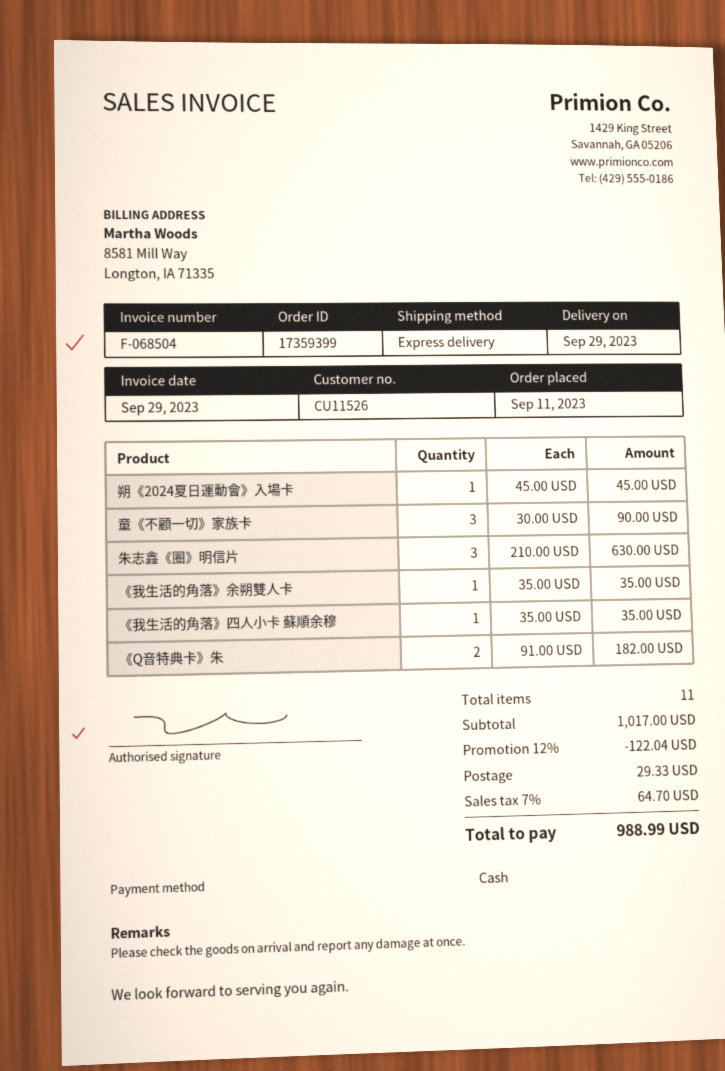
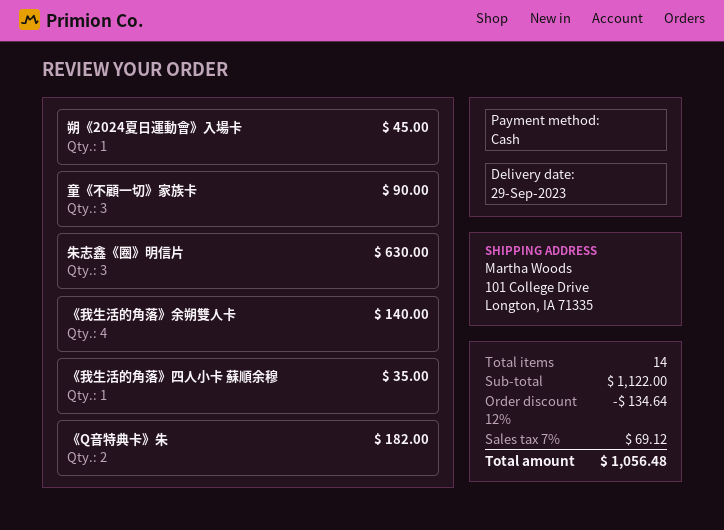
《我生活的角落》余朔雙人卡: 1 for 35.00 -> 4 for 140.00
total quantity: 11 -> 14
subtotal: 1017.00 -> 1122.00
discount: 12% = 122.04 -> 12% = 134.64
shipping: 29.33 -> none
tax: 7% = 64.70 -> 7% = 69.12
total: 988.99 -> 1056.48

